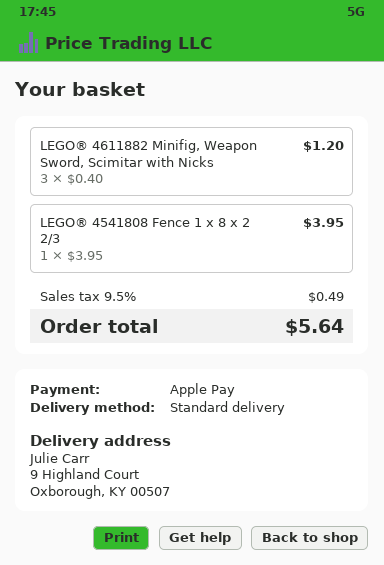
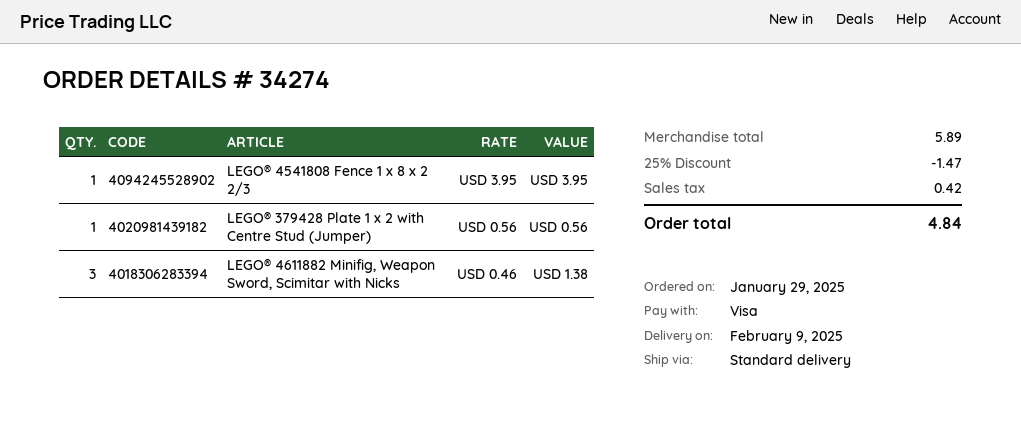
payment method: Apple Pay -> Visa
LEGO® 4611882 Minifig, Weapon Sword, Scimitar with Nicks: 3 x 0.40 = 1.20 -> 3 x 0.46 = 1.38
LEGO® 379428 Plate 1 x 2 with Centre Stud (Jumper): none -> 1 x 0.56 = 0.56
discount: none -> 25% = 1.47
tax: 0.49 -> 0.42
total: 5.64 -> 4.84

